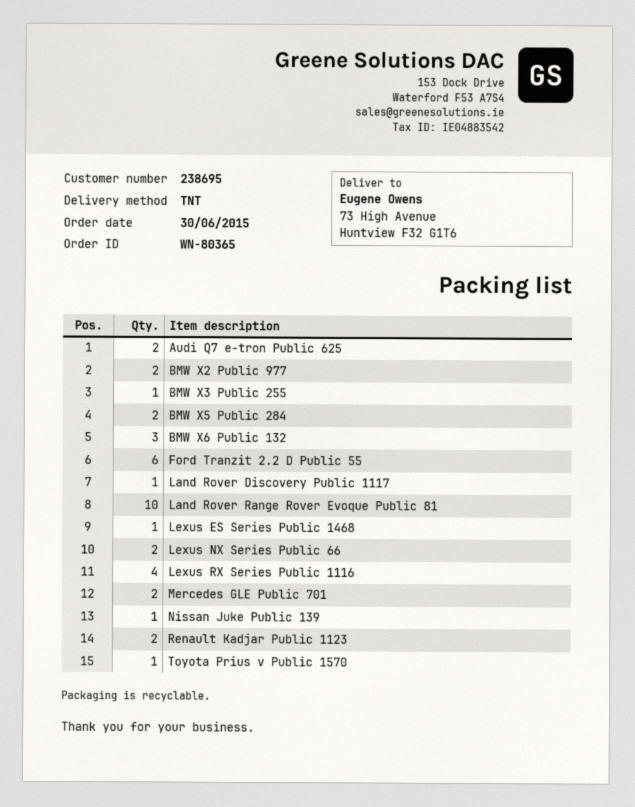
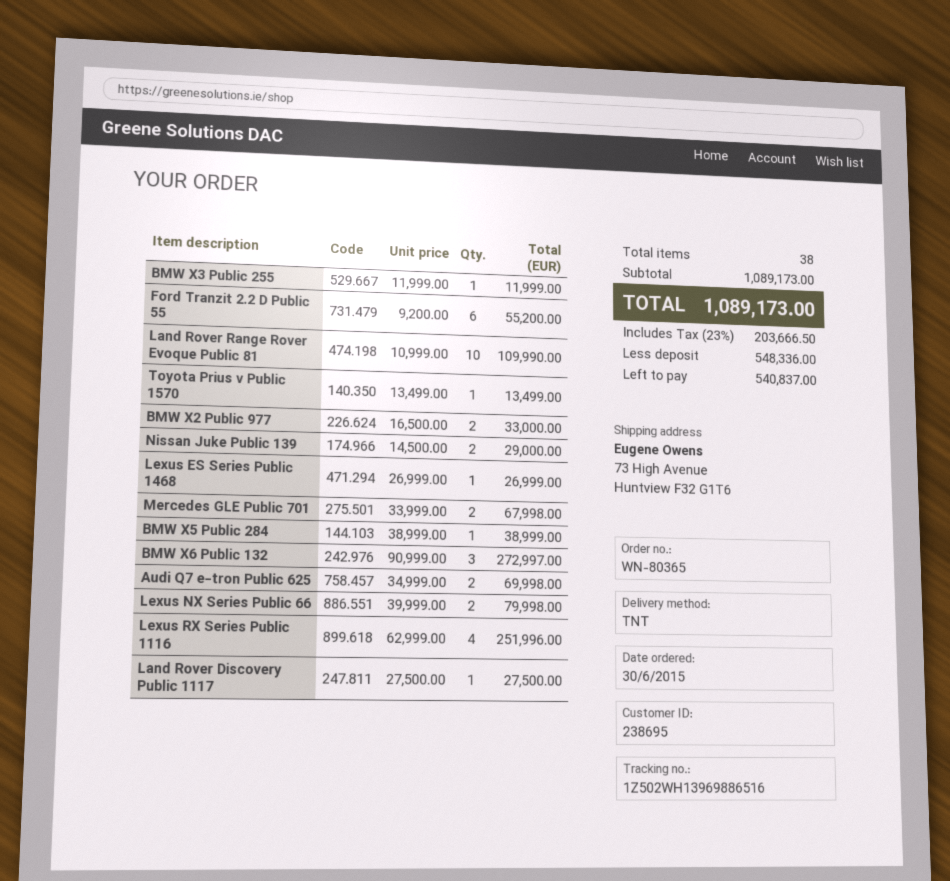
BMW X5 Public 284: 2 -> 1
Nissan Juke Public 139: 1 -> 2
Renault Kadjar Public 1123: 2 -> none

